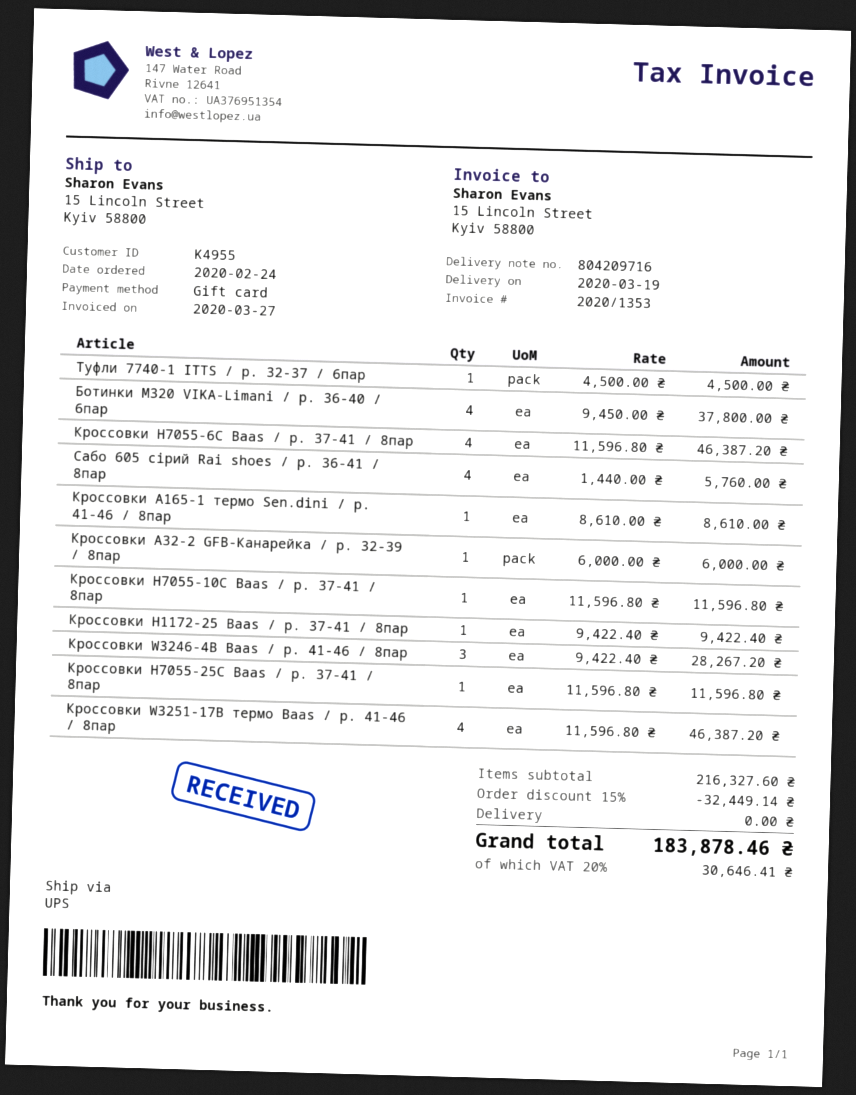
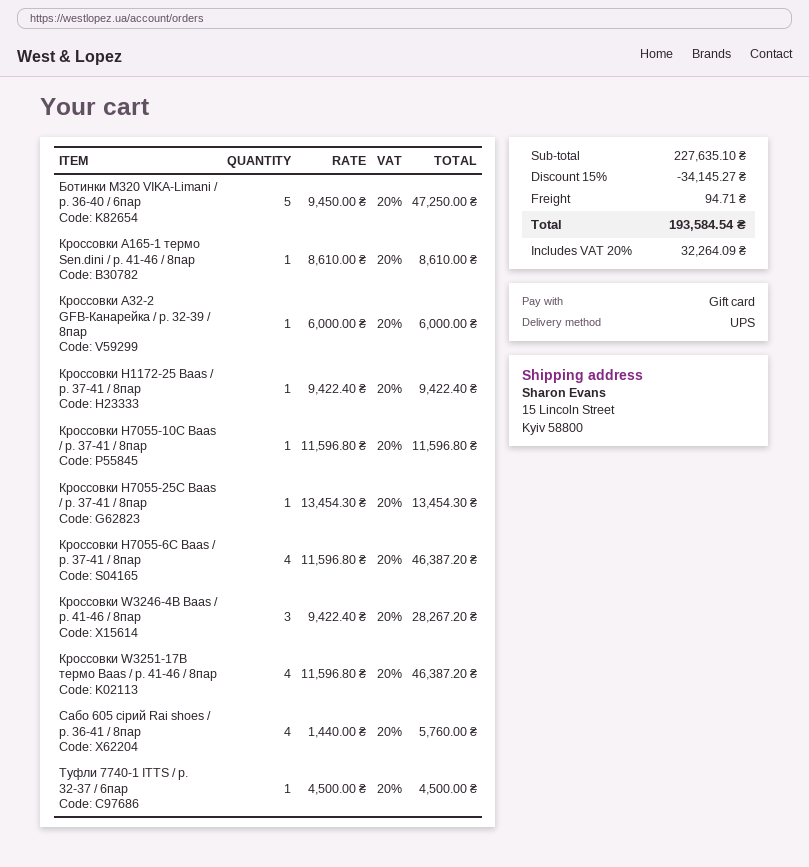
Ботинки M320 VIKA-Limani / p. 36-40 / 6пар: 4 x 9450.00 = 37800.00 -> 5 x 9450.00 = 47250.00
Кроссовки H7055-25C Baas / p. 37-41 / 8пар: 1 x 11596.80 = 11596.80 -> 1 x 13454.30 = 13454.30
subtotal: 216327.60 -> 227635.10
discount: 15% = 32449.14 -> 15% = 34145.27
shipping: 0.00 -> 94.71
tax: 20% = 30646.41 -> 20% = 32264.09
total: 183878.46 -> 193584.54

